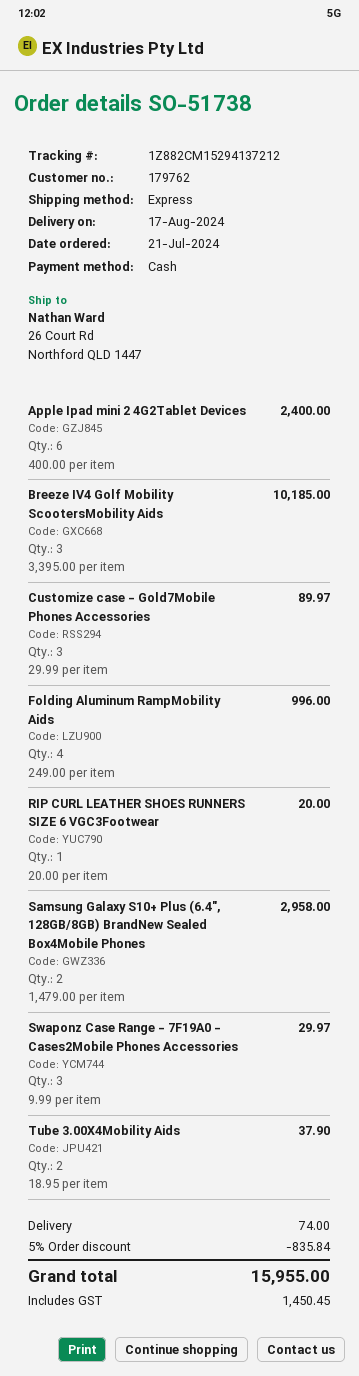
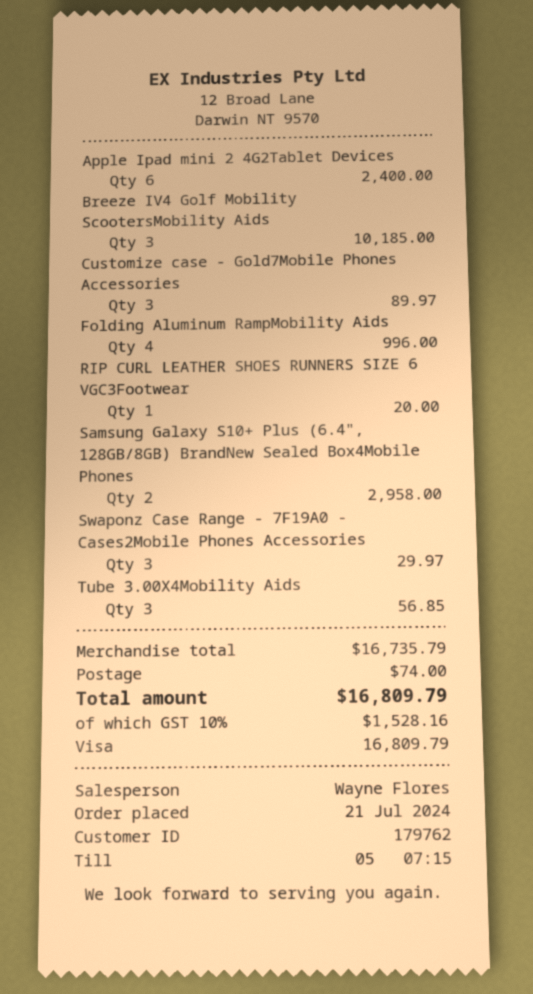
payment method: cash -> Visa
Tube 3.00X4Mobility Aids: 2 for 37.90 -> 3 for 56.85
discount: 5% = 835.84 -> none
tax: 1450.45 -> 1528.16
total: 15955.00 -> 16809.79

